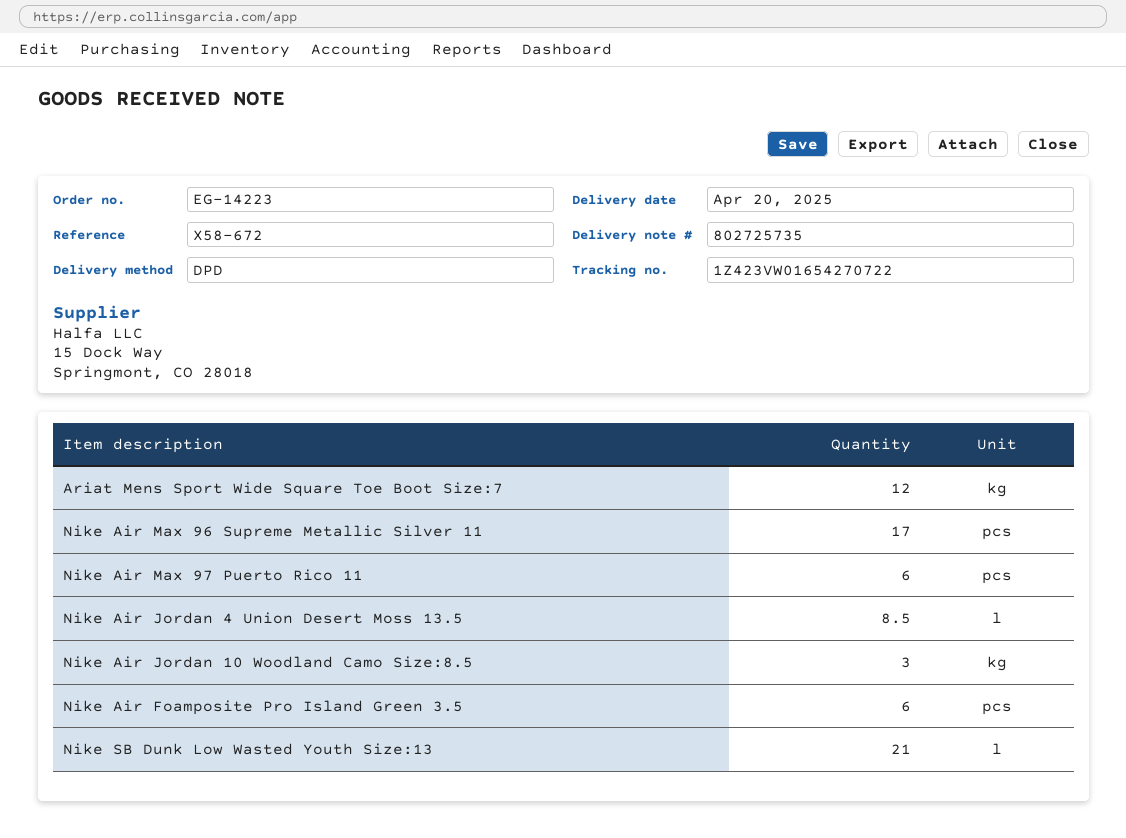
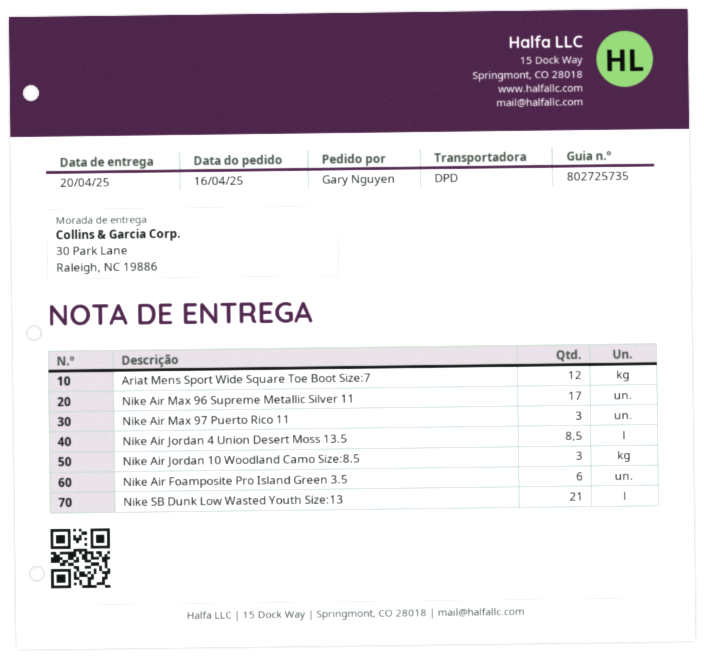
Nike Air Max 97 Puerto Rico 11: 6 -> 3

